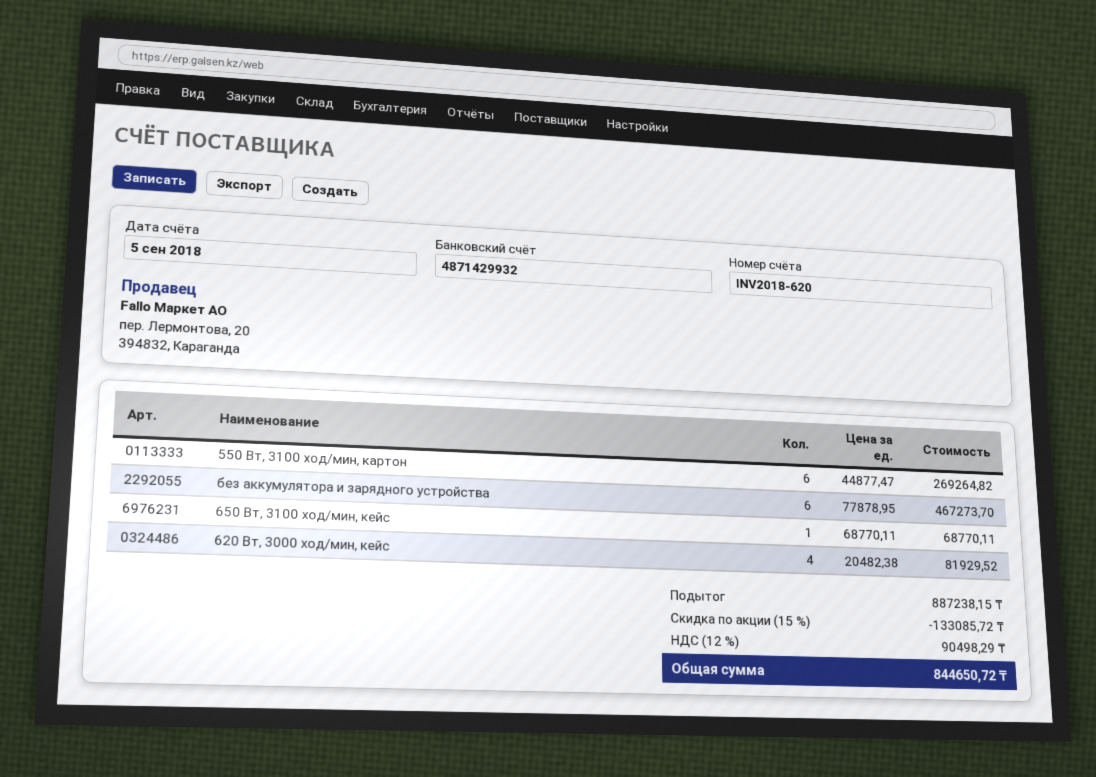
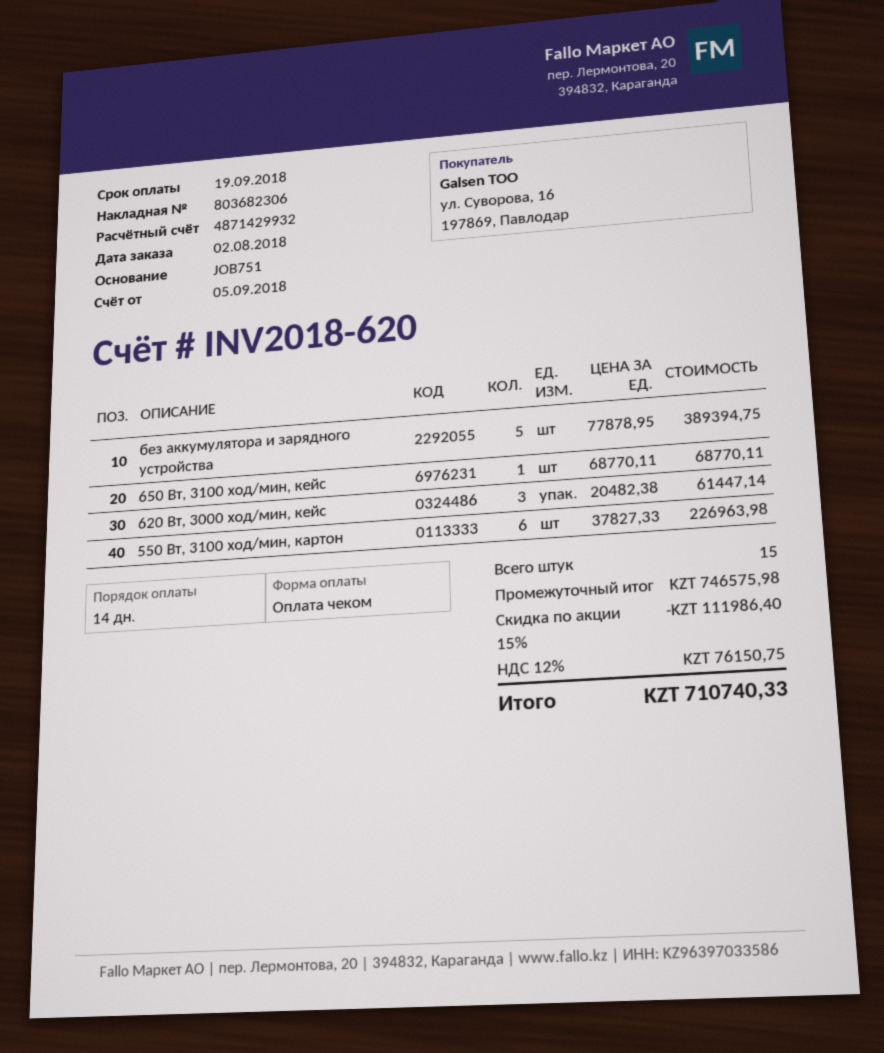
550 Вт, 3100 ход/мин, картон: 6 x 44877.47 = 269264.82 -> 6 x 37827.33 = 226963.98
без аккумулятора и зарядного устройства: 6 x 77878.95 = 467273.70 -> 5 x 77878.95 = 389394.75
620 Вт, 3000 ход/мин, кейс: 4 x 20482.38 = 81929.52 -> 3 x 20482.38 = 61447.14
subtotal: 887238.15 -> 746575.98
discount: 15% = 133085.72 -> 15% = 111986.40
tax: 12% = 90498.29 -> 12% = 76150.75
total: 844650.72 -> 710740.33

